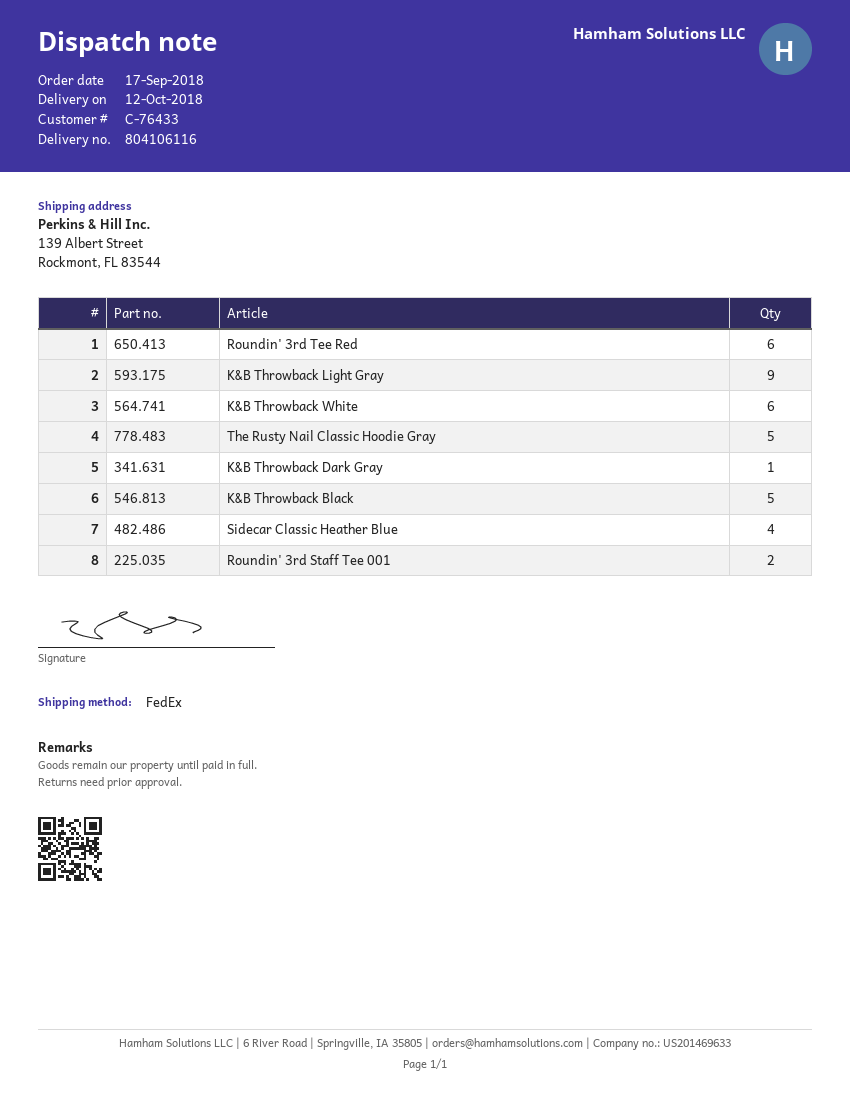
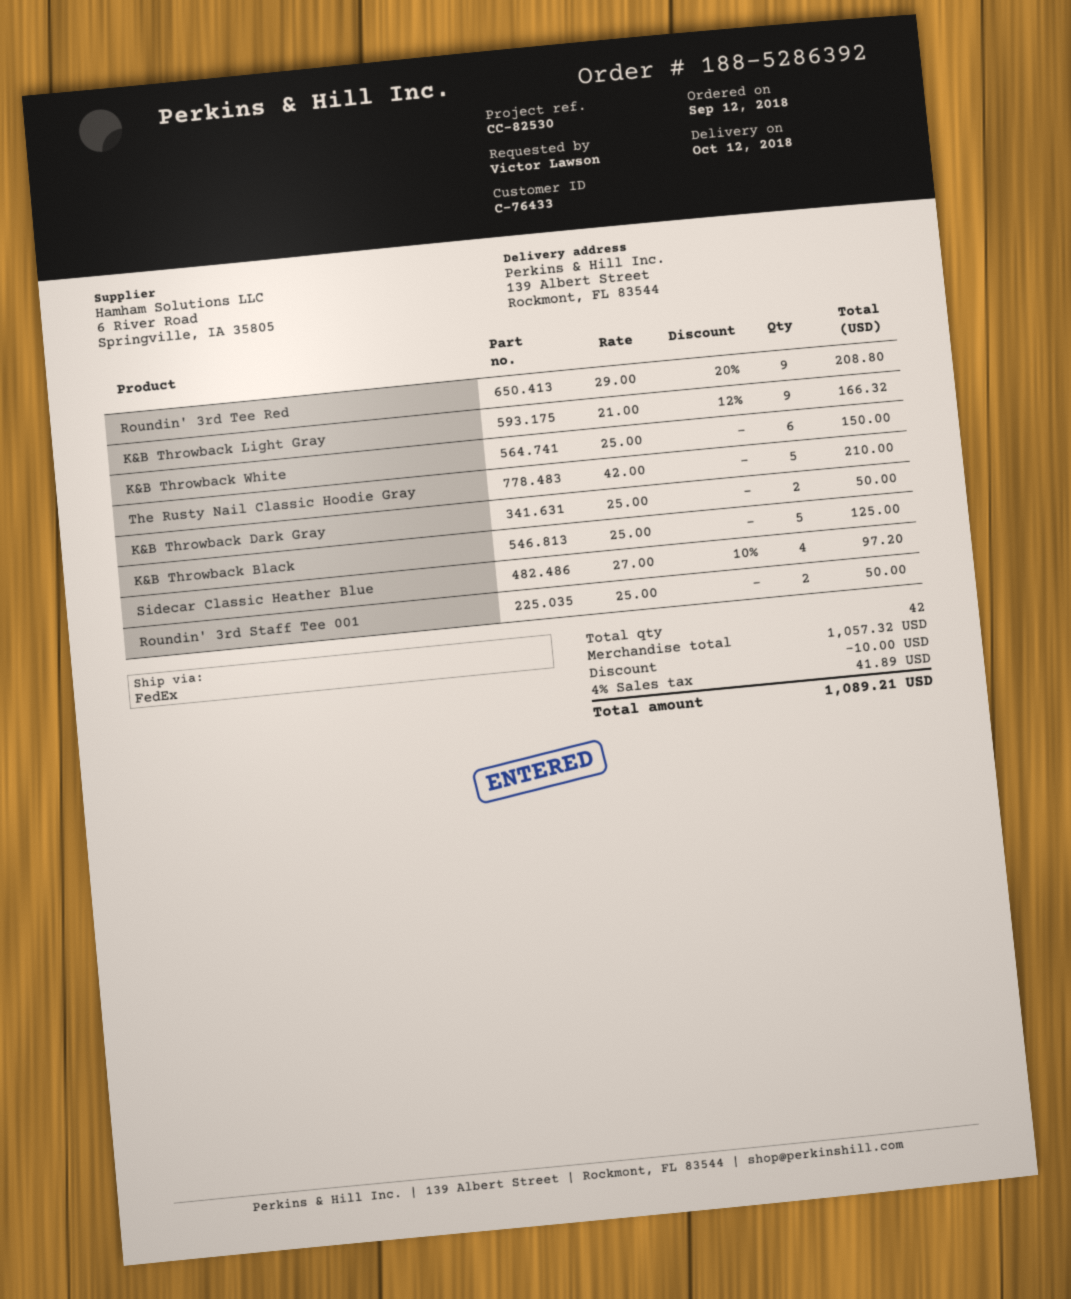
order date: 2018-09-17 -> 2018-09-12
Roundin' 3rd Tee Red: 6 -> 9
K&B Throwback Dark Gray: 1 -> 2

